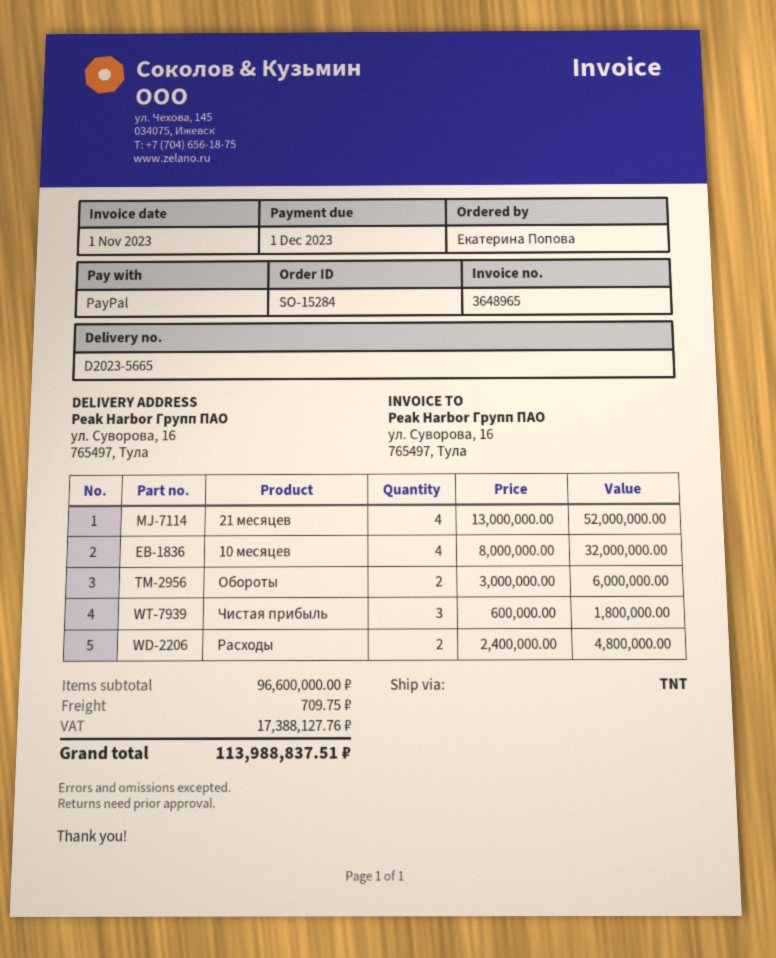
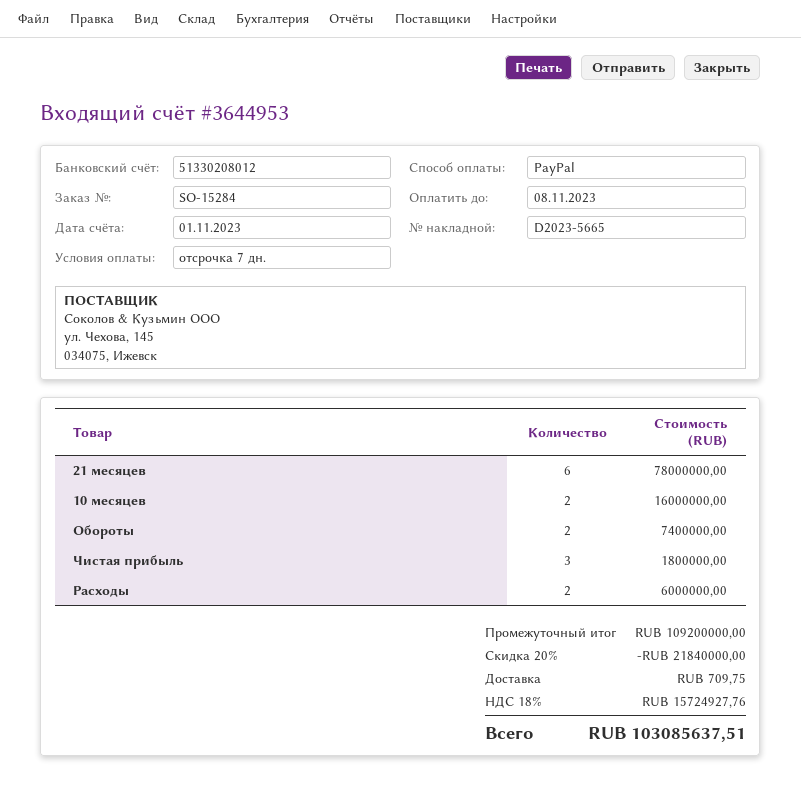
invoice number: 3648965 -> 3644953
due date: 2023-12-01 -> 2023-11-08
21 месяцев: 4 for 52000000.00 -> 6 for 78000000.00
10 месяцев: 4 for 32000000.00 -> 2 for 16000000.00
Обороты: 2 for 6000000.00 -> 2 for 7400000.00
Расходы: 2 for 4800000.00 -> 2 for 6000000.00
subtotal: 96600000.00 -> 109200000.00
discount: none -> 20% = 21840000.00
tax: 17388127.76 -> 15724927.76
total: 113988837.51 -> 103085637.51

